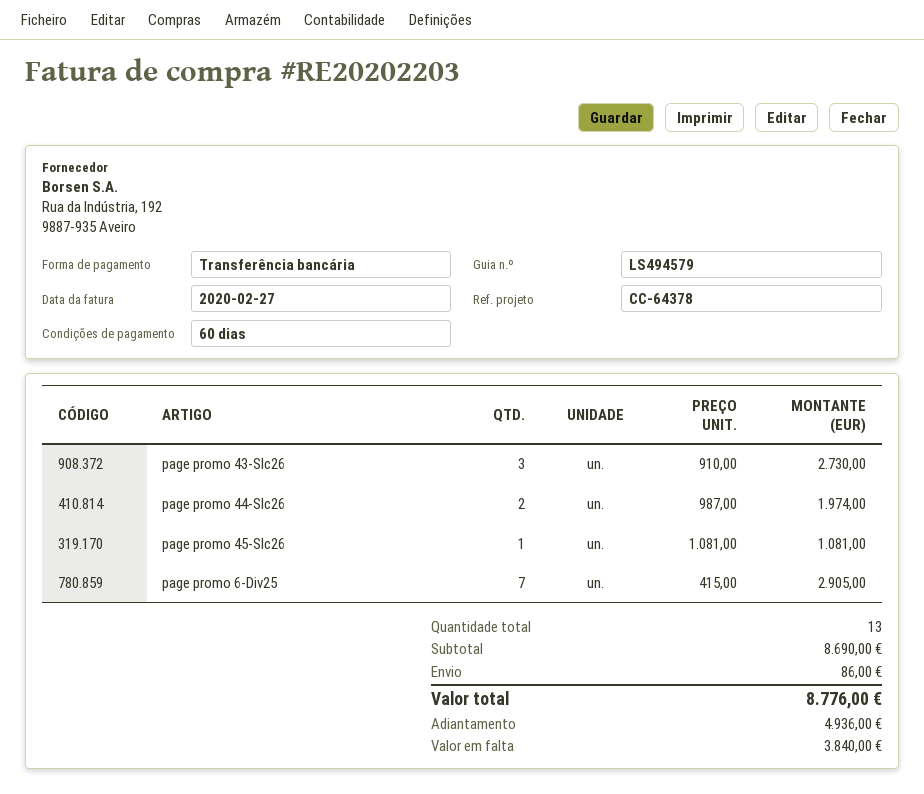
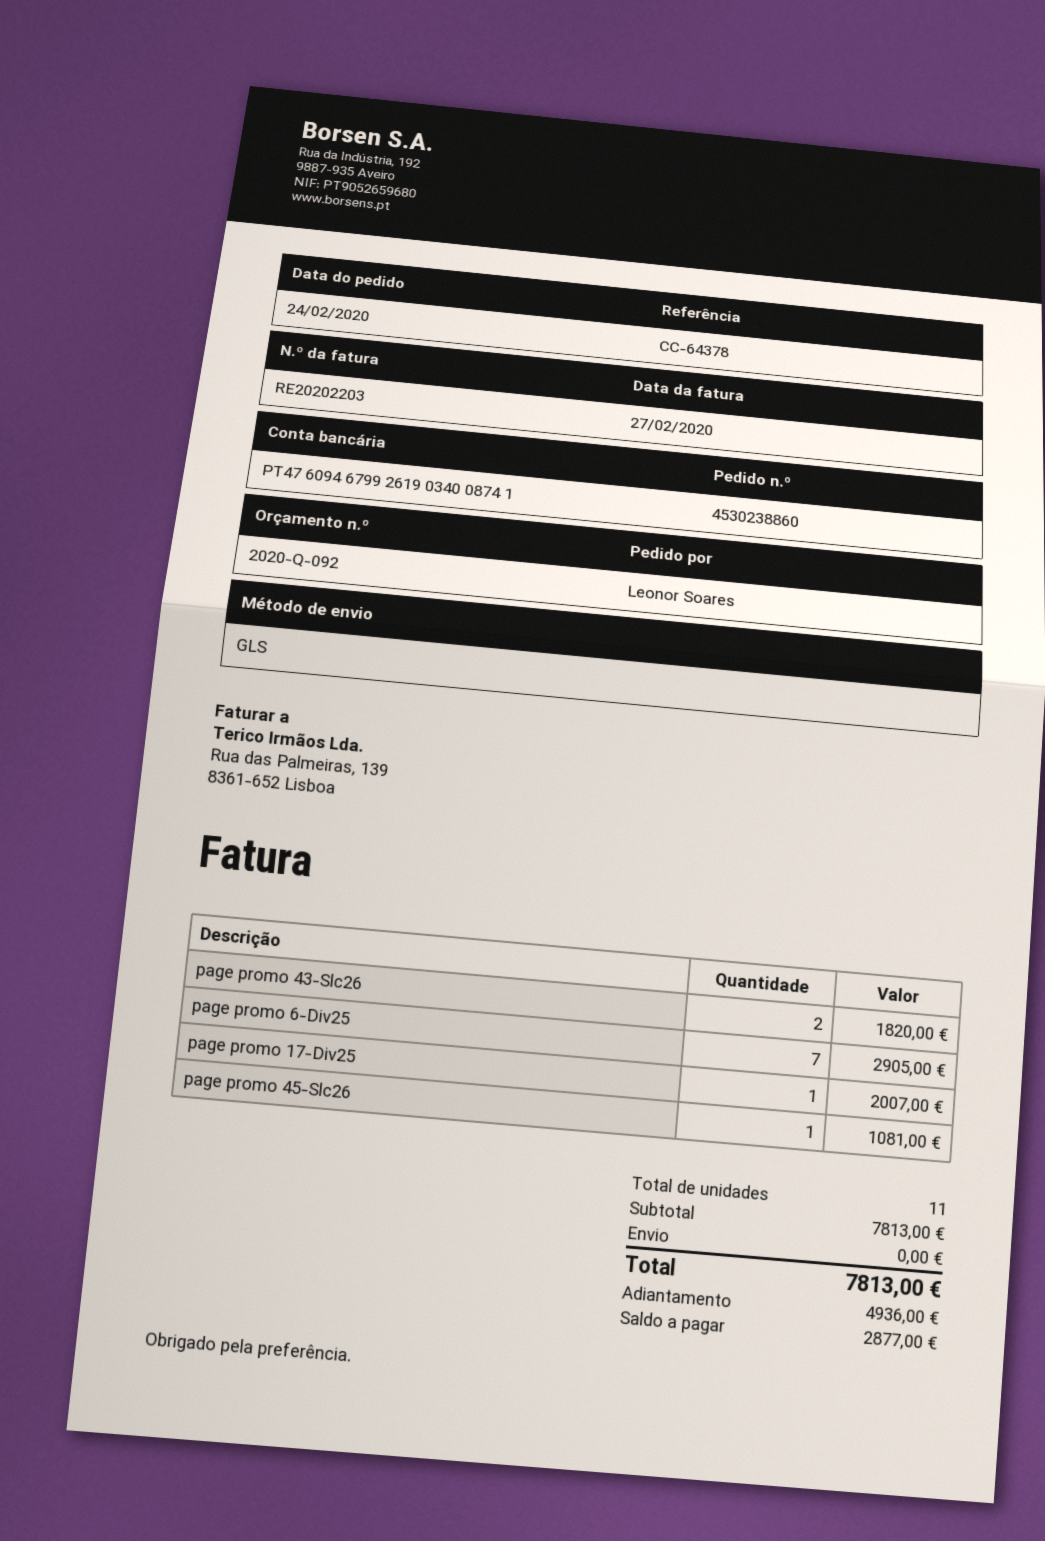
page promo 43-Slc26: 3 for 2730.00 -> 2 for 1820.00
page promo 44-Slc26: 2 for 1974.00 -> none
page promo 17-Div25: none -> 1 for 2007.00
total quantity: 13 -> 11
subtotal: 8690.00 -> 7813.00
shipping: 86.00 -> 0.00
total: 8776.00 -> 7813.00
balance: 3840.00 -> 2877.00

